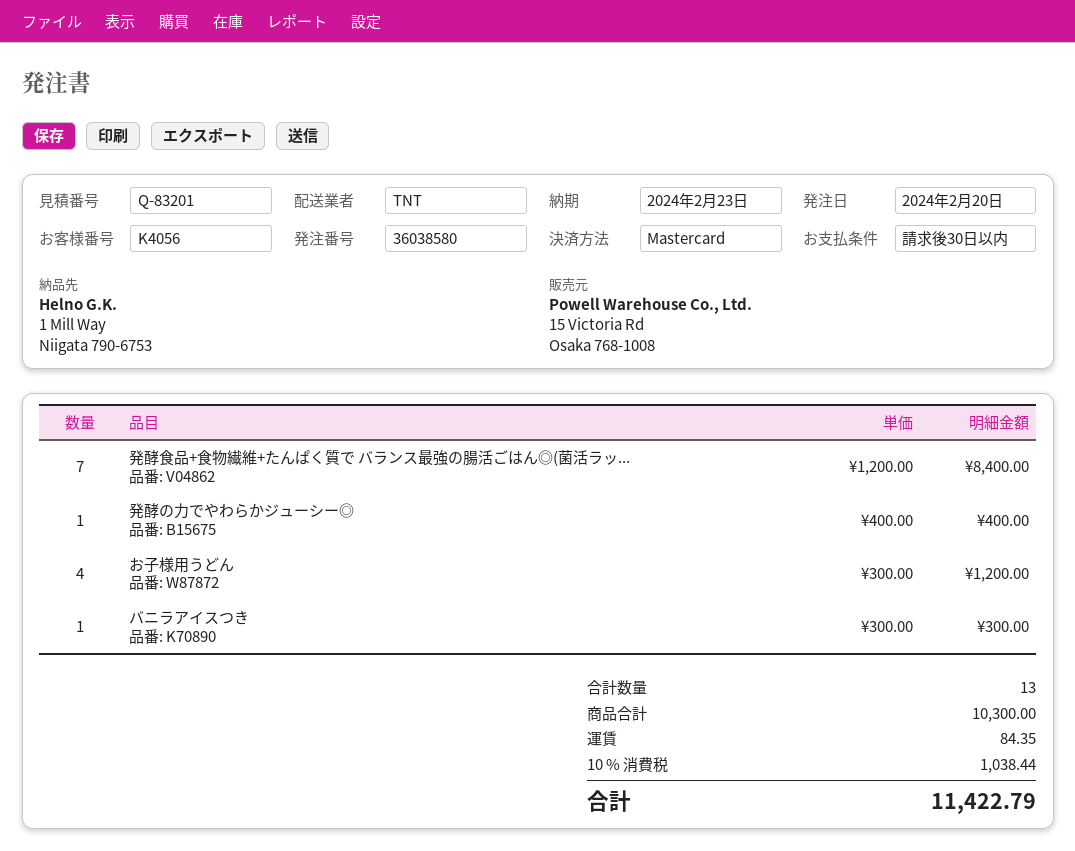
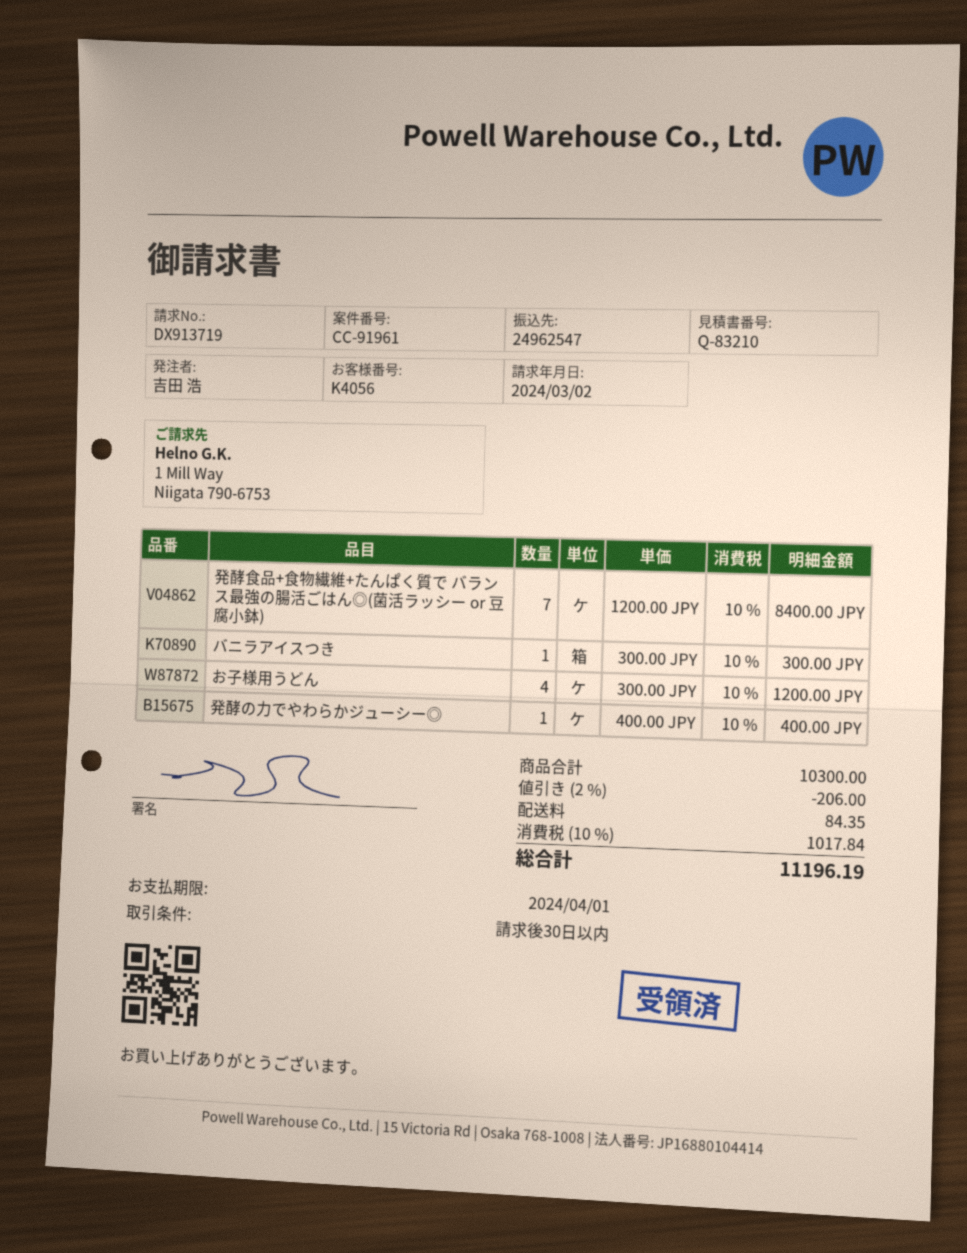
quote number: Q-83201 -> Q-83210
discount: none -> 2% = 206.00
tax: 10% = 1038.44 -> 10% = 1017.84
total: 11422.79 -> 11196.19

